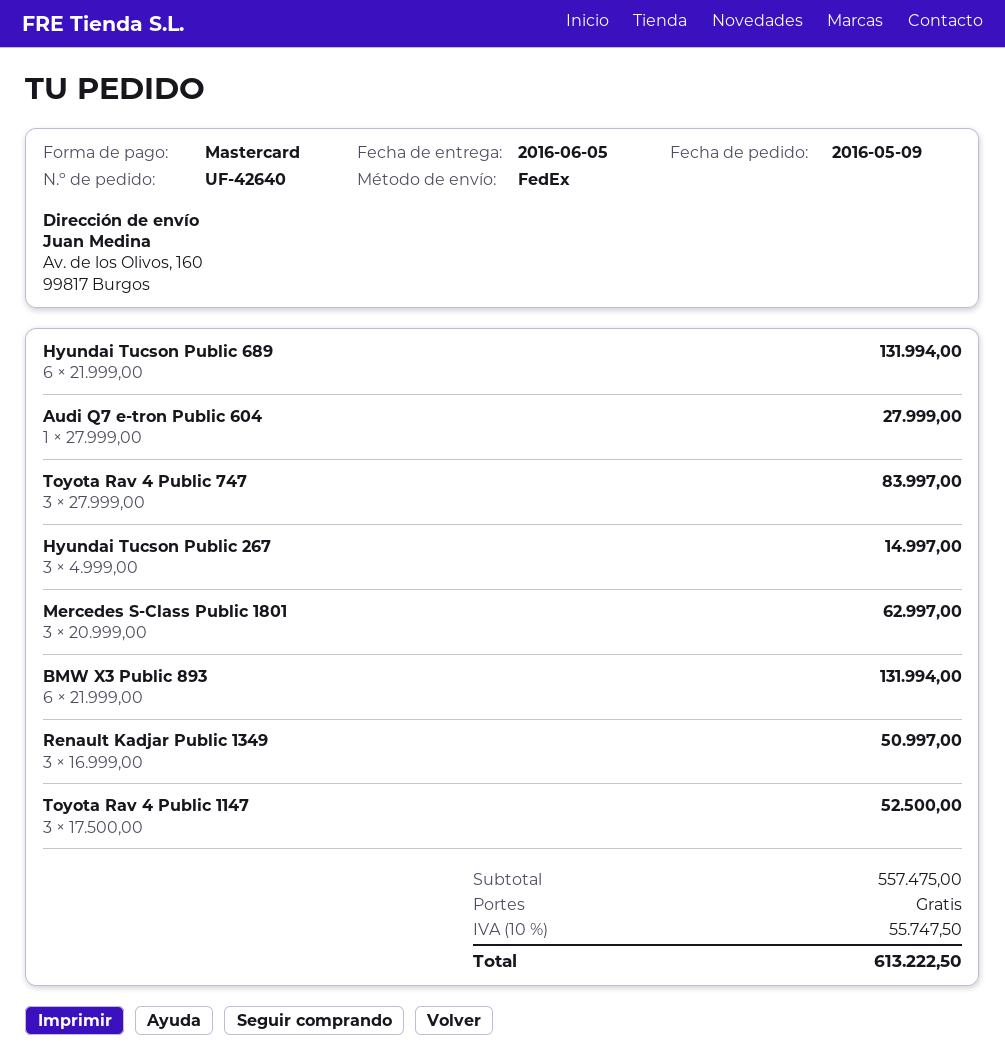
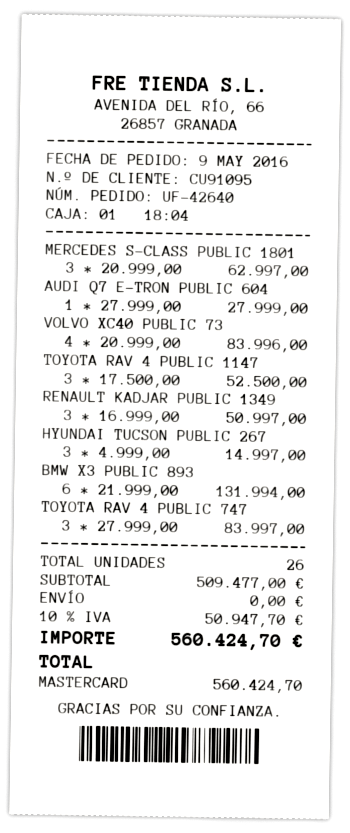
Hyundai Tucson Public 689: 6 x 21999.00 = 131994.00 -> none
VOLVO XC40 PUBLIC 73: none -> 4 x 20999.00 = 83996.00
subtotal: 557475.00 -> 509477.00
tax: 10% = 55747.50 -> 10% = 50947.70
total: 613222.50 -> 560424.70

